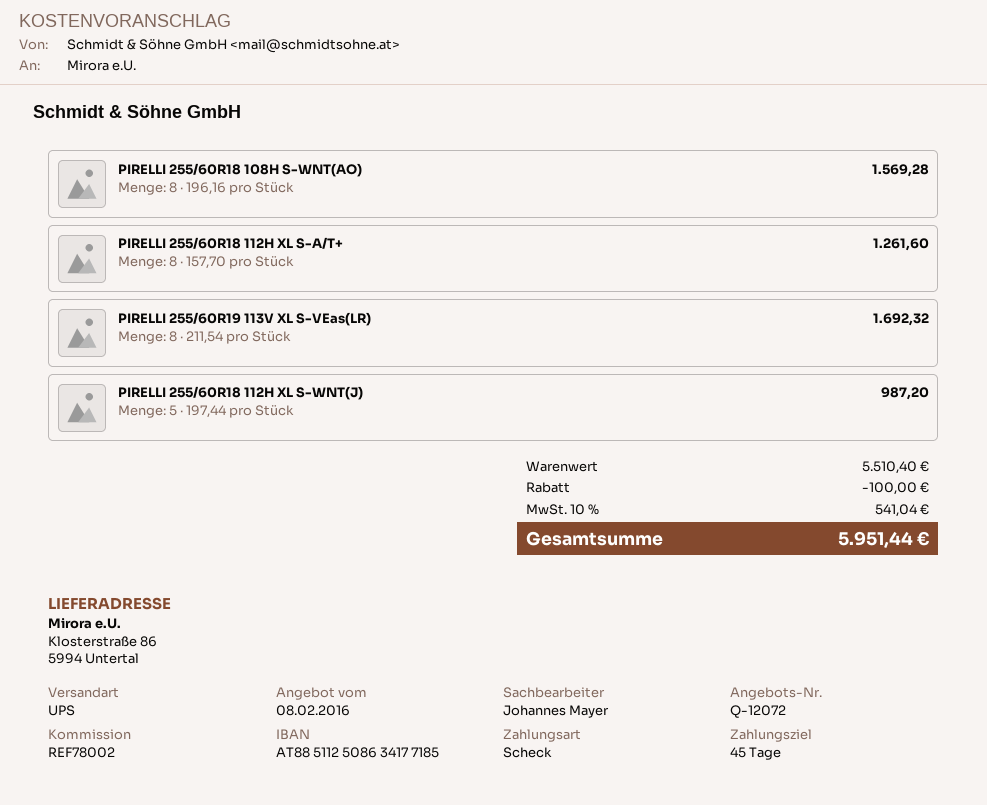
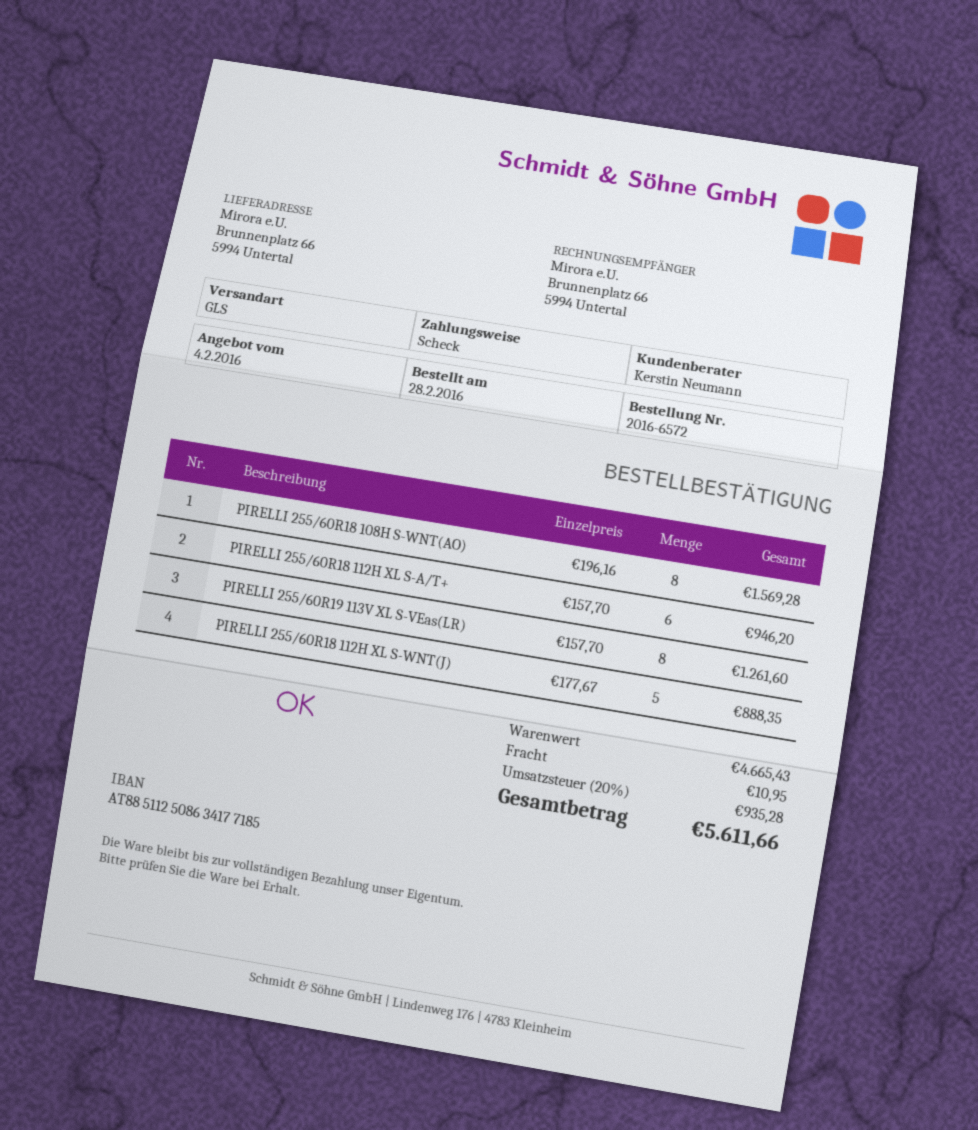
quote date: 2016-02-08 -> 2016-02-04
sales rep: Johannes Mayer -> Kerstin Neumann
shipping method: UPS -> GLS
ship to: Klosterstraße 86, 5994 Untertal -> Brunnenplatz 66, 5994 Untertal
PIRELLI 255/60R18 112H XL S-A/T+: 8 x 157.70 = 1261.60 -> 6 x 157.70 = 946.20
PIRELLI 255/60R19 113V XL S-VEas(LR): 8 x 211.54 = 1692.32 -> 8 x 157.70 = 1261.60
PIRELLI 255/60R18 112H XL S-WNT(J): 5 x 197.44 = 987.20 -> 5 x 177.67 = 888.35
subtotal: 5510.40 -> 4665.43
discount: 100.00 -> none
shipping: none -> 10.95
tax: 10% = 541.04 -> 20% = 935.28
total: 5951.44 -> 5611.66

